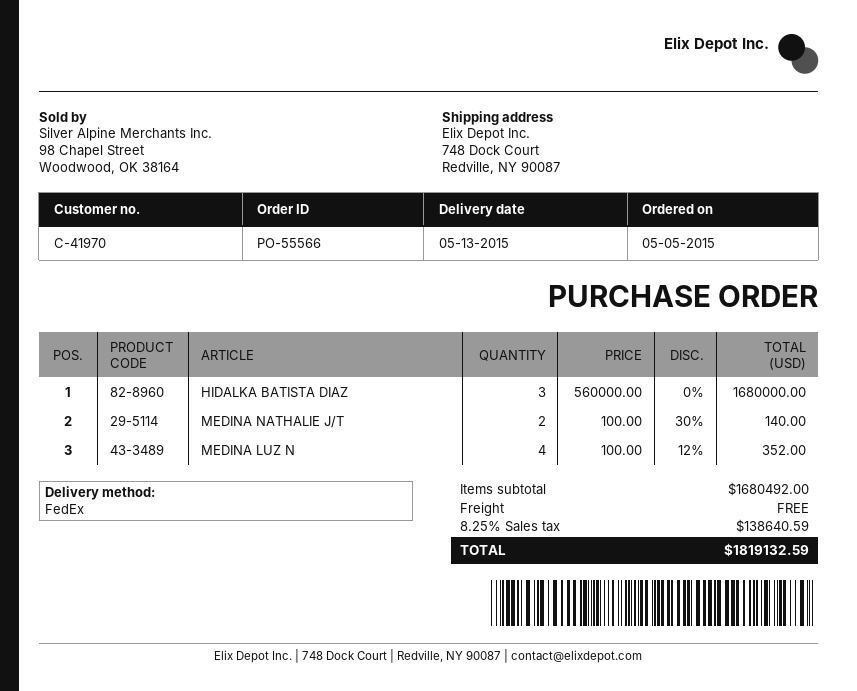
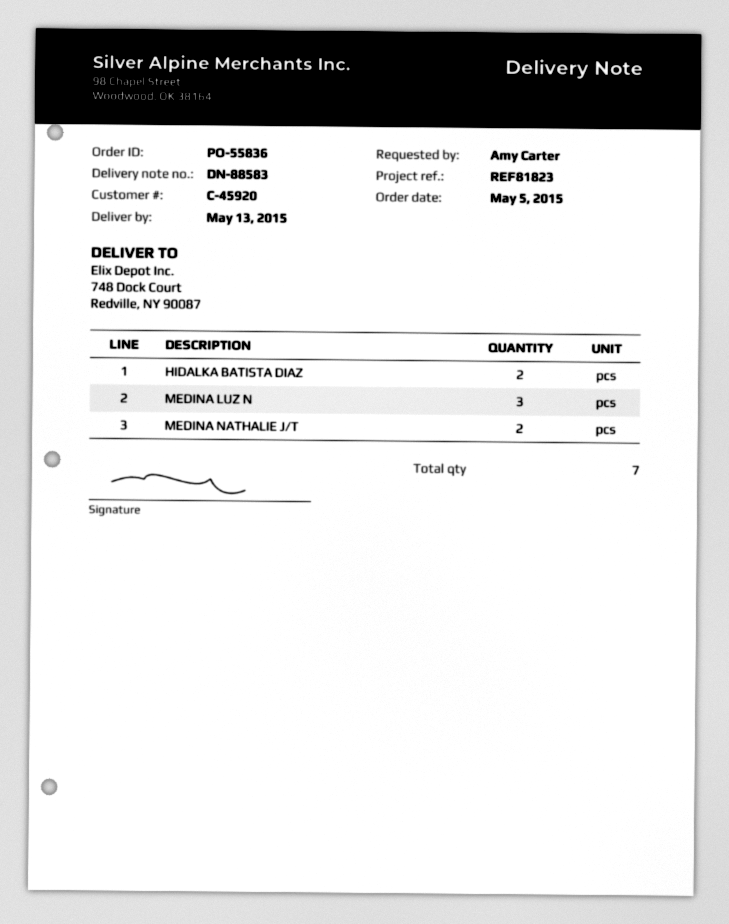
order number: PO-55566 -> PO-55836
customer number: C-41970 -> C-45920
HIDALKA BATISTA DIAZ: 3 -> 2
MEDINA LUZ N: 4 -> 3

